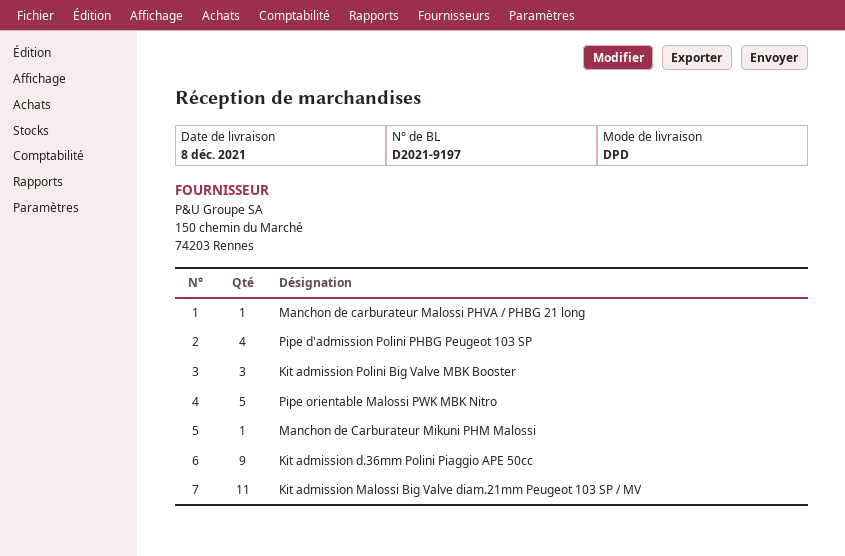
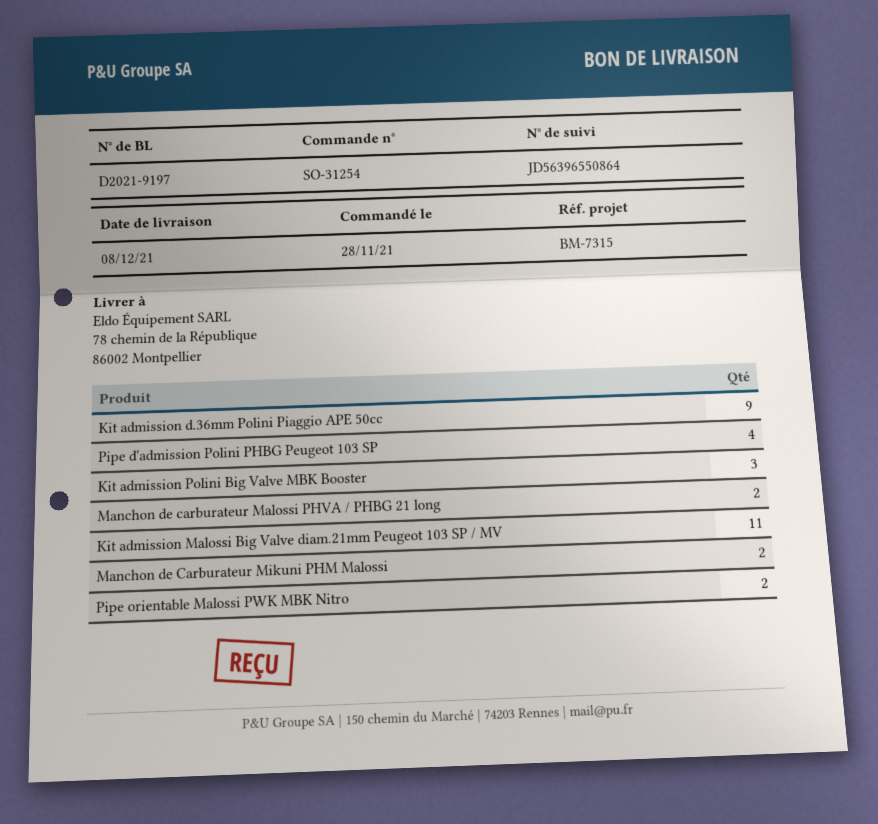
Manchon de carburateur Malossi PHVA / PHBG 21 long: 1 -> 2
Pipe orientable Malossi PWK MBK Nitro: 5 -> 2
Manchon de Carburateur Mikuni PHM Malossi: 1 -> 2

